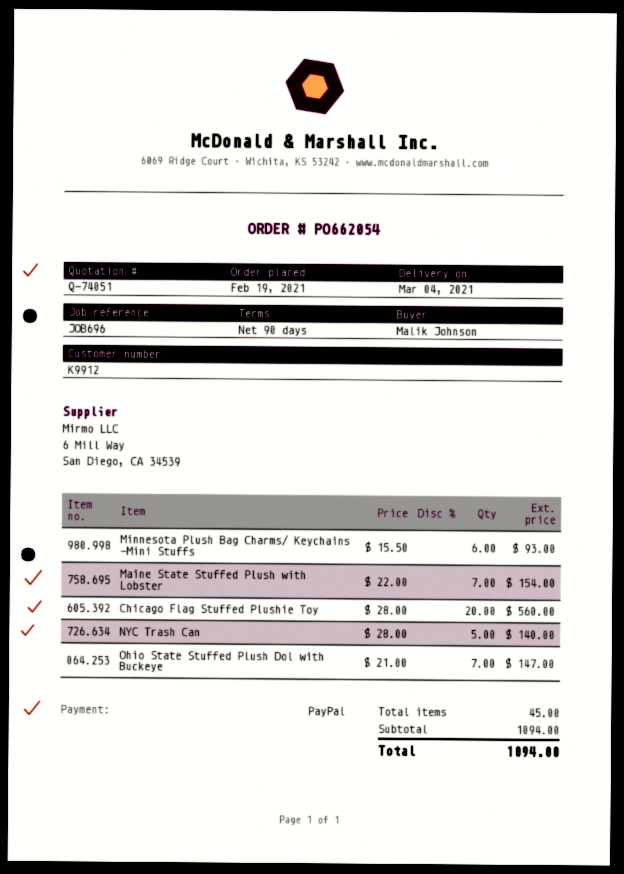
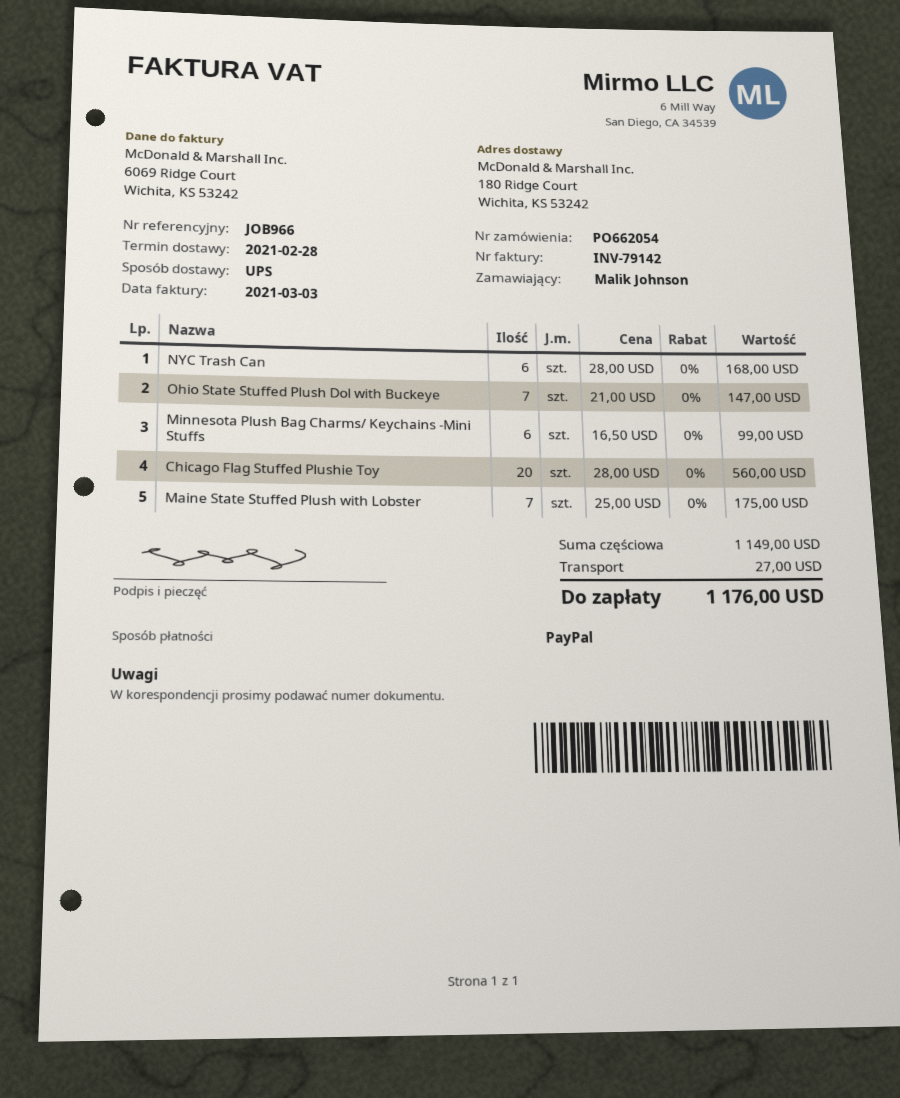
delivery date: 2021-03-04 -> 2021-02-28
reference: JOB696 -> JOB966
Minnesota Plush Bag Charms/ Keychains -Mini Stuffs: 6 x 15.50 = 93.00 -> 6 x 16.50 = 99.00
Maine State Stuffed Plush with Lobster: 7 x 22.00 = 154.00 -> 7 x 25.00 = 175.00
NYC Trash Can: 5 x 28.00 = 140.00 -> 6 x 28.00 = 168.00
subtotal: 1094.00 -> 1149.00
shipping: none -> 27.00
total: 1094.00 -> 1176.00

